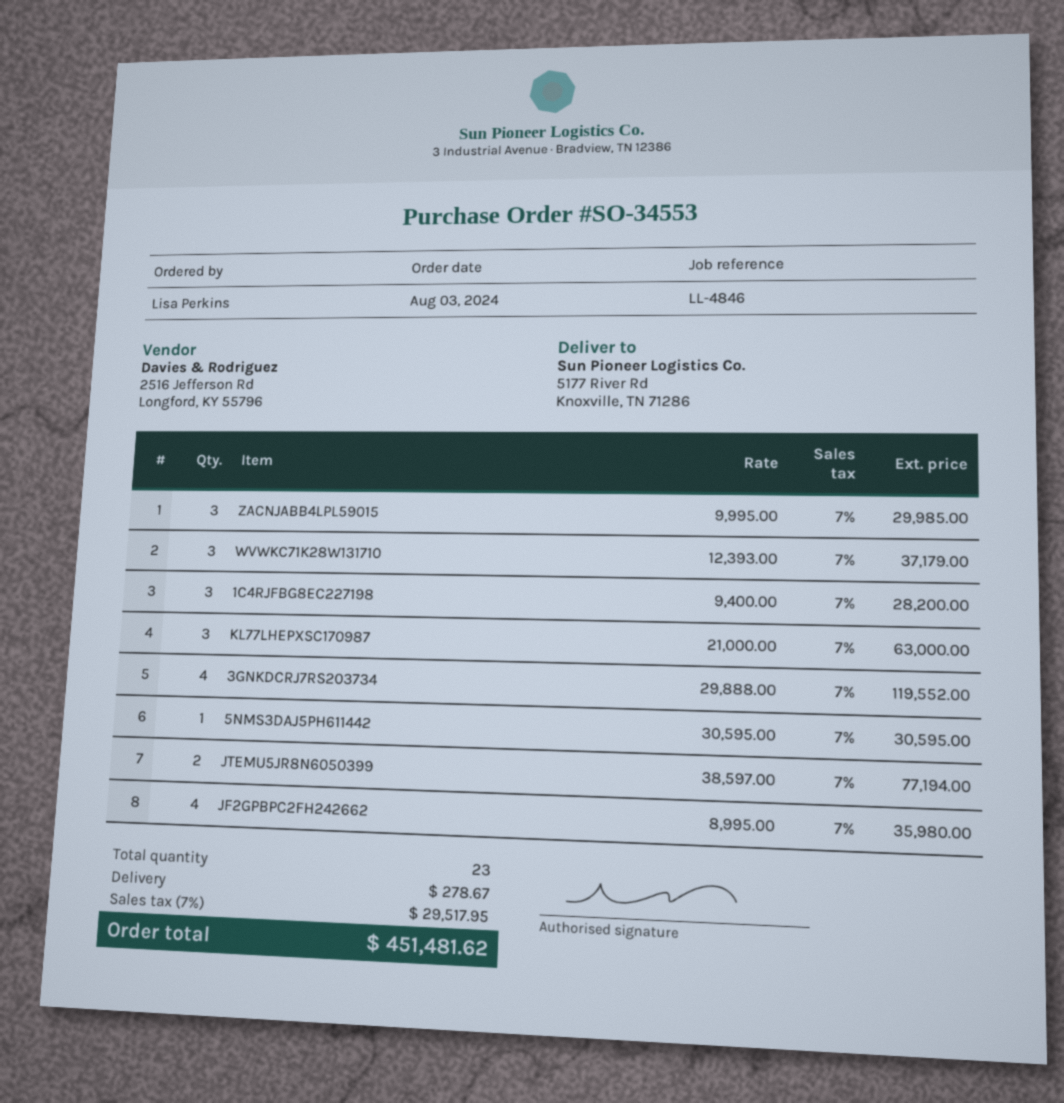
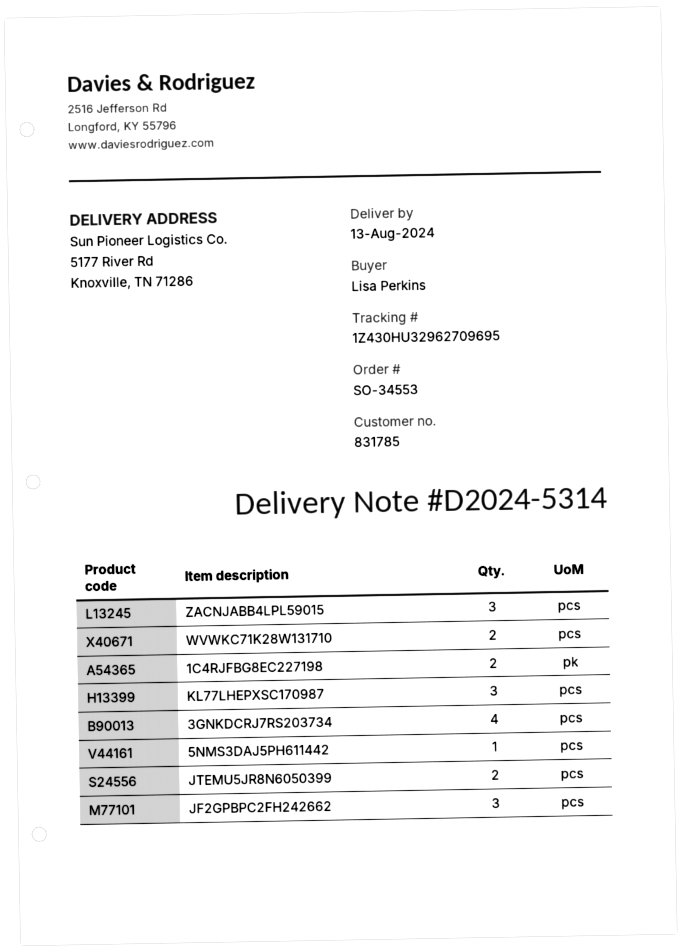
WVWKC71K28W131710: 3 -> 2
1C4RJFBG8EC227198: 3 -> 2
JF2GPBPC2FH242662: 4 -> 3

